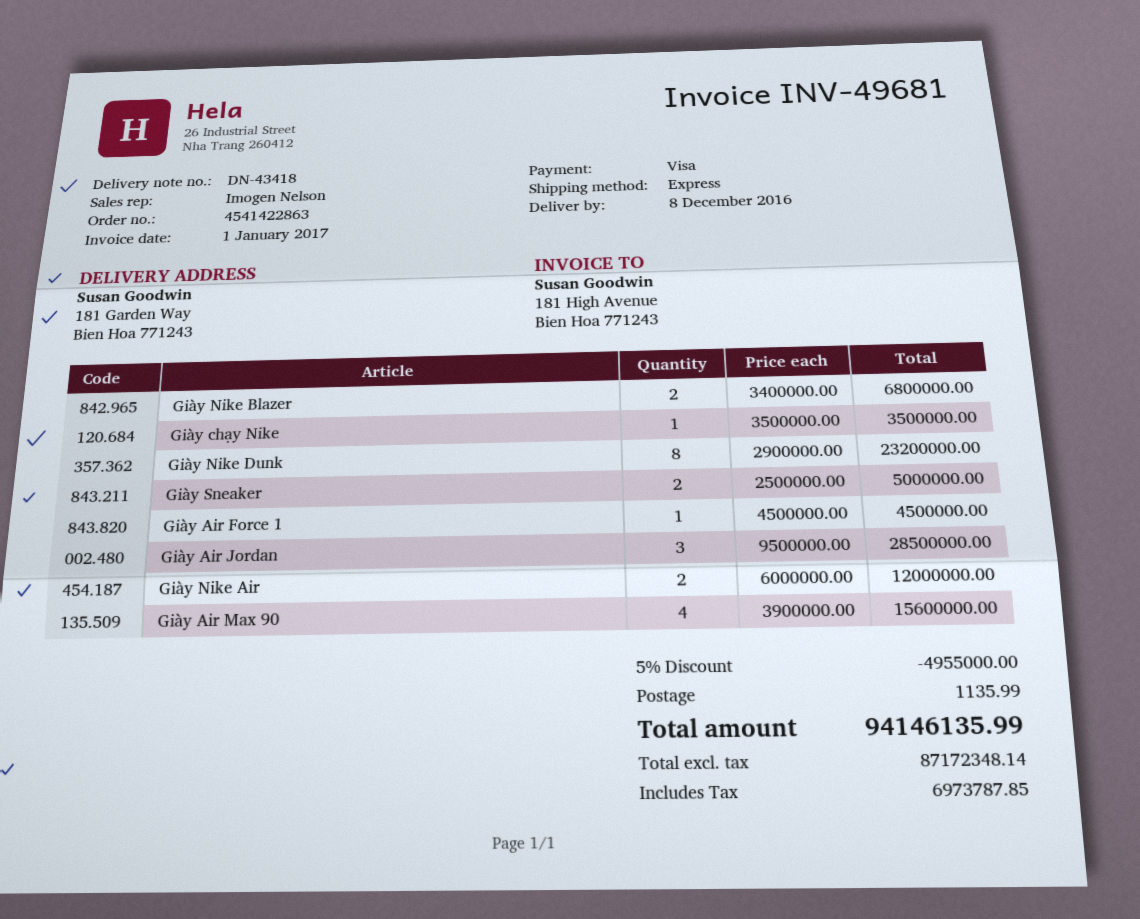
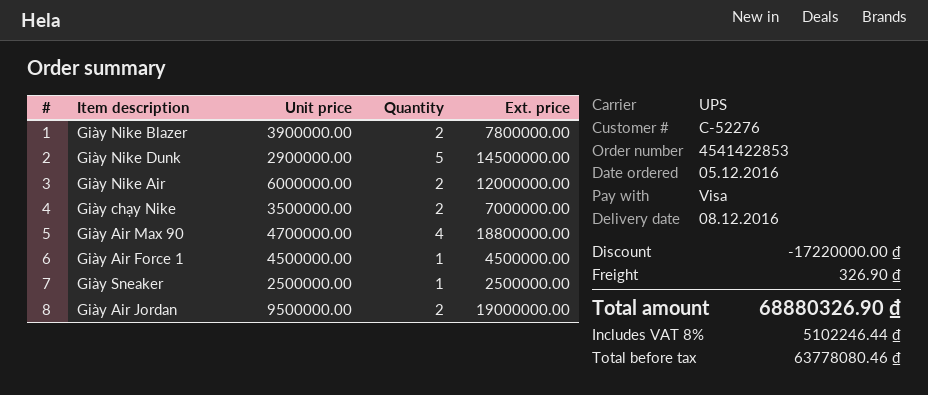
order number: 4541422863 -> 4541422853
shipping method: express -> UPS
Giày Nike Blazer: 2 x 3400000.00 = 6800000.00 -> 2 x 3900000.00 = 7800000.00
Giày chạy Nike: 1 x 3500000.00 = 3500000.00 -> 2 x 3500000.00 = 7000000.00
Giày Nike Dunk: 8 x 2900000.00 = 23200000.00 -> 5 x 2900000.00 = 14500000.00
Giày Sneaker: 2 x 2500000.00 = 5000000.00 -> 1 x 2500000.00 = 2500000.00
Giày Air Jordan: 3 x 9500000.00 = 28500000.00 -> 2 x 9500000.00 = 19000000.00
Giày Air Max 90: 4 x 3900000.00 = 15600000.00 -> 4 x 4700000.00 = 18800000.00
discount: 4955000.00 -> 17220000.00
shipping: 1135.99 -> 326.90
net: 87172348.14 -> 63778080.46
tax: 6973787.85 -> 5102246.44
total: 94146135.99 -> 68880326.90

